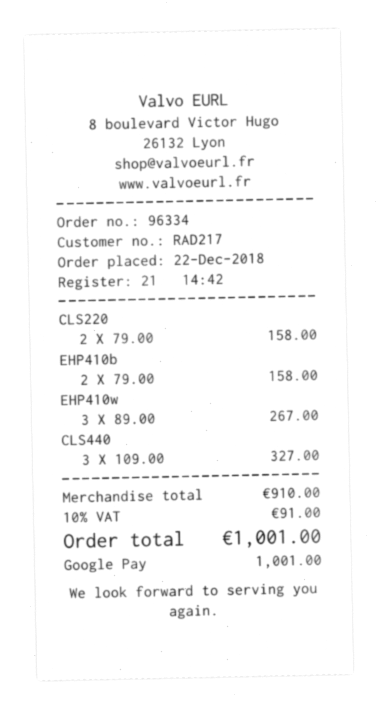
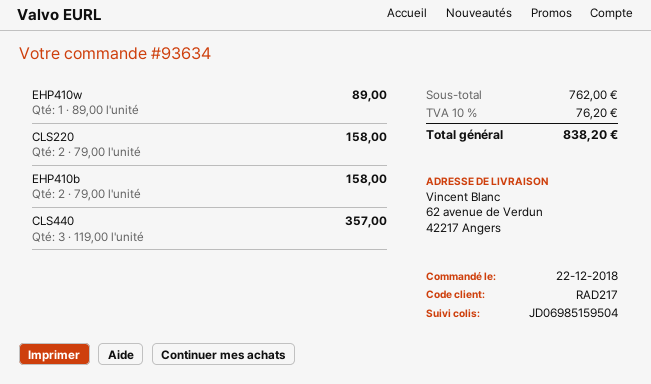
order number: 96334 -> 93634
EHP410w: 3 x 89.00 = 267.00 -> 1 x 89.00 = 89.00
CLS440: 3 x 109.00 = 327.00 -> 3 x 119.00 = 357.00
subtotal: 910.00 -> 762.00
tax: 10% = 91.00 -> 10% = 76.20
total: 1001.00 -> 838.20

